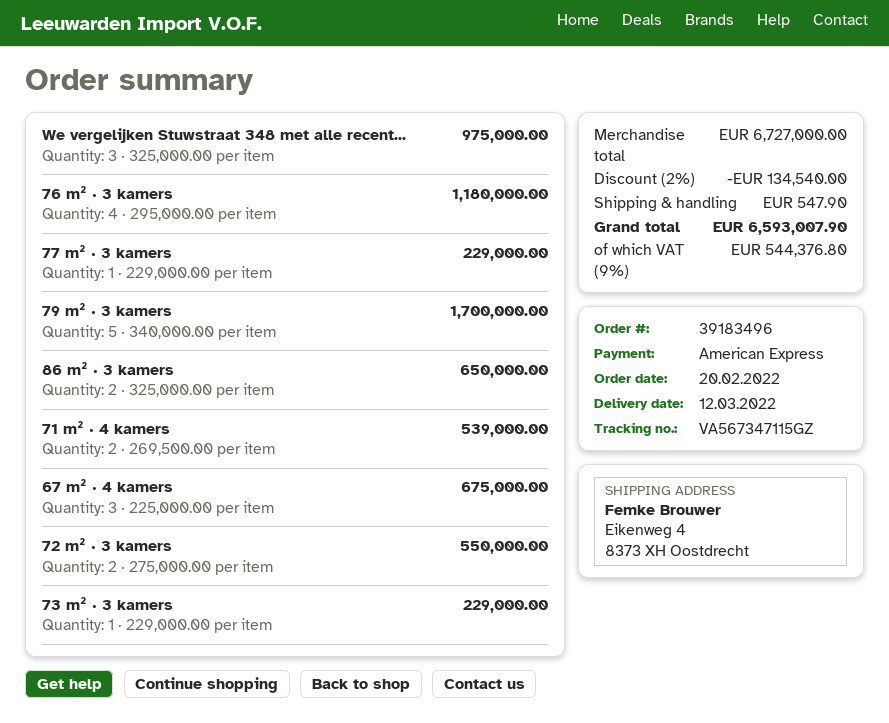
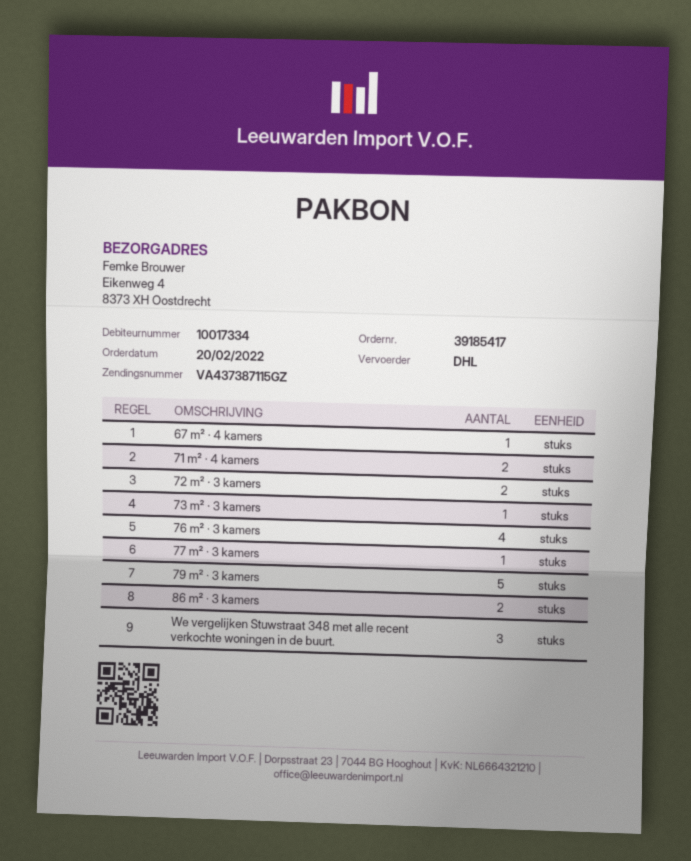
order number: 39183496 -> 39185417
tracking number: VA567347115GZ -> VA437387115GZ
67 m² · 4 kamers: 3 -> 1

